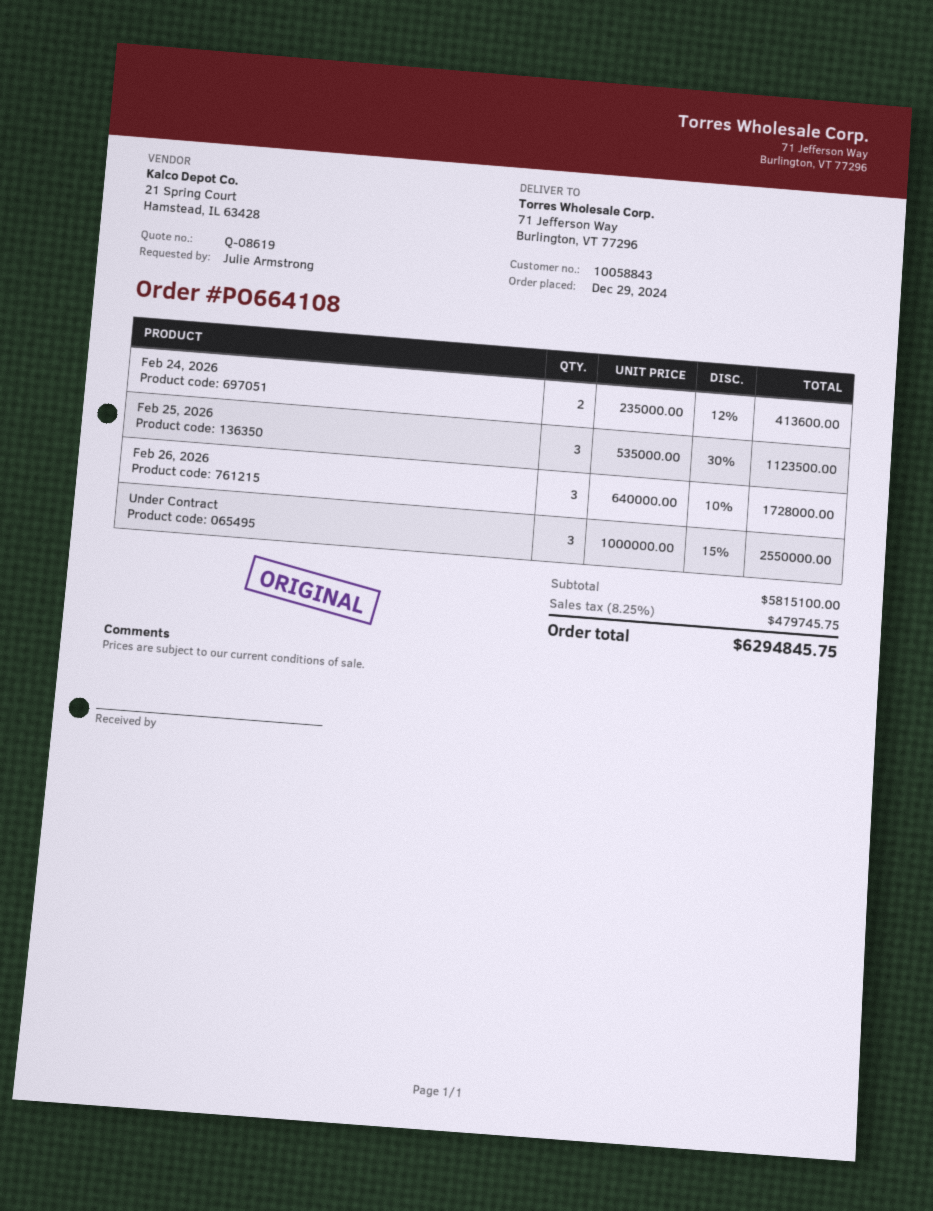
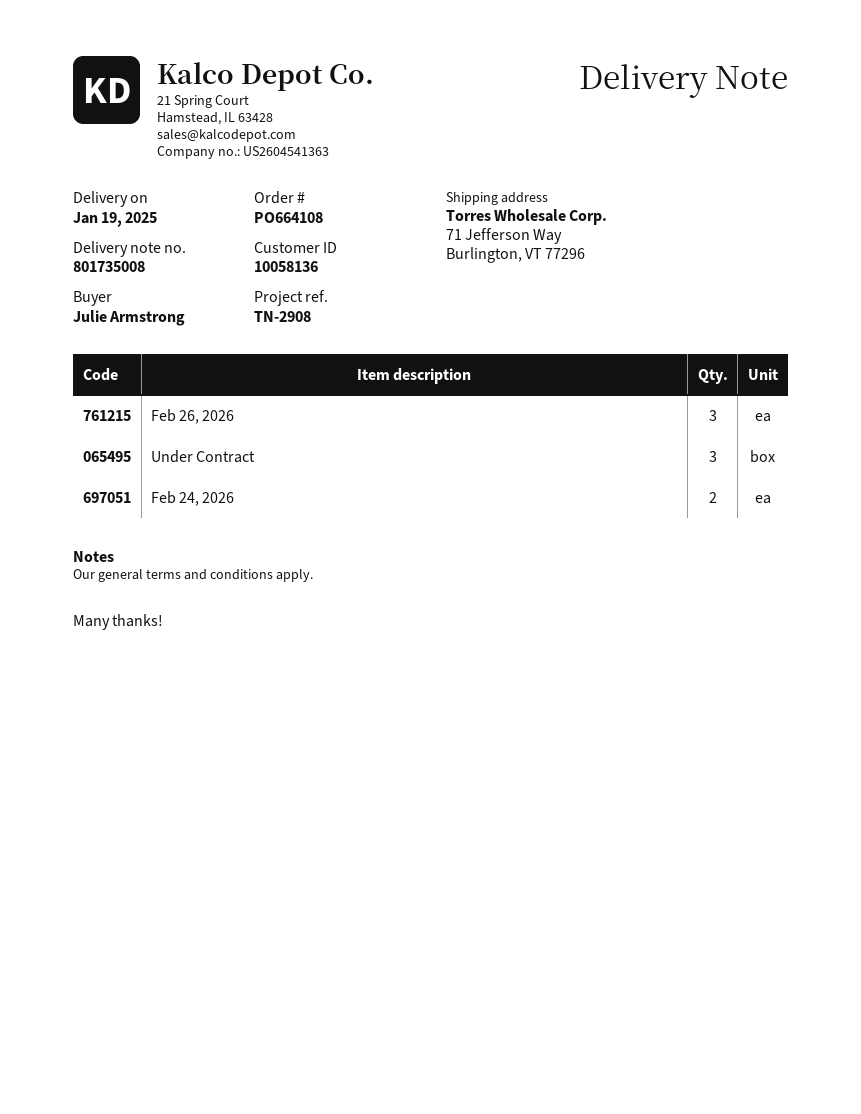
customer number: 10058843 -> 10058136
Feb 25, 2026: 3 -> none

